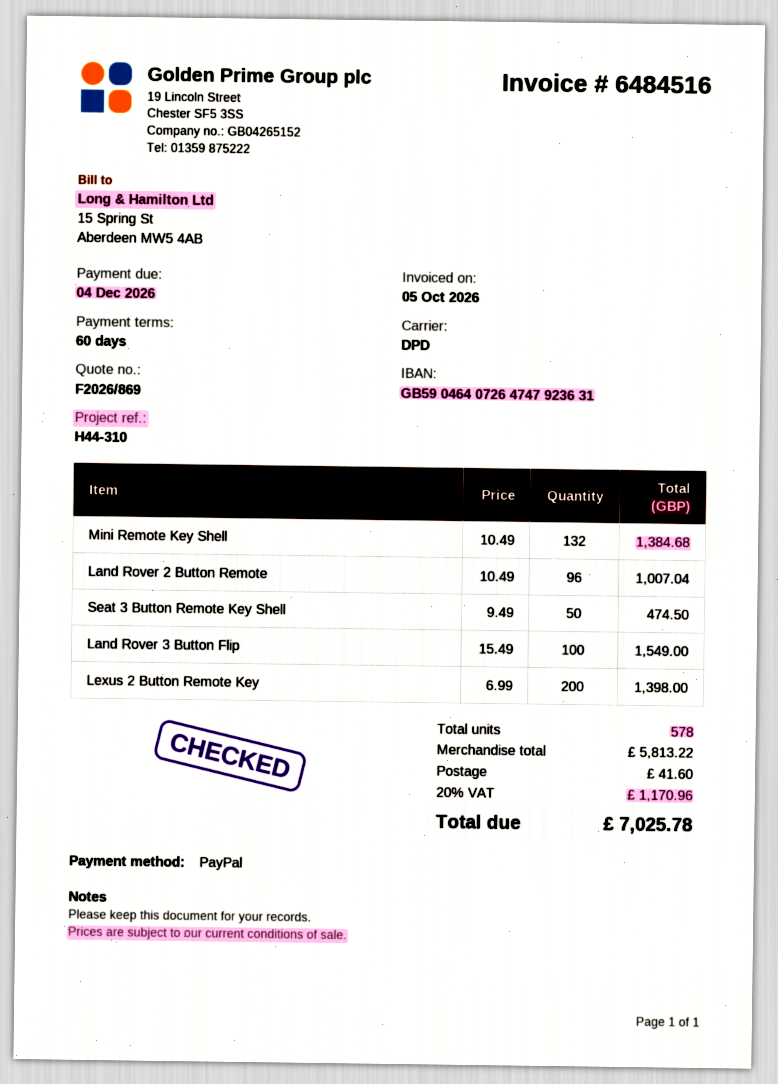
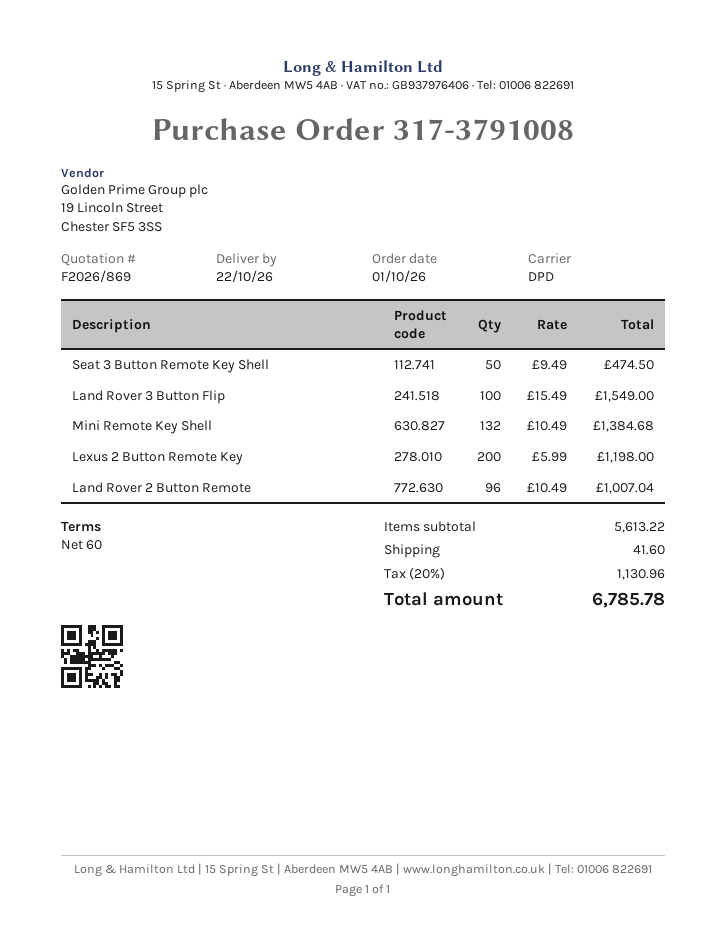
Lexus 2 Button Remote Key: 200 x 6.99 = 1398.00 -> 200 x 5.99 = 1198.00
subtotal: 5813.22 -> 5613.22
tax: 20% = 1170.96 -> 20% = 1130.96
total: 7025.78 -> 6785.78

